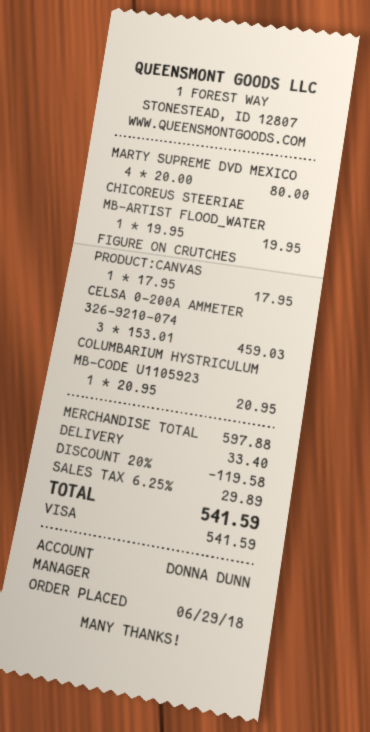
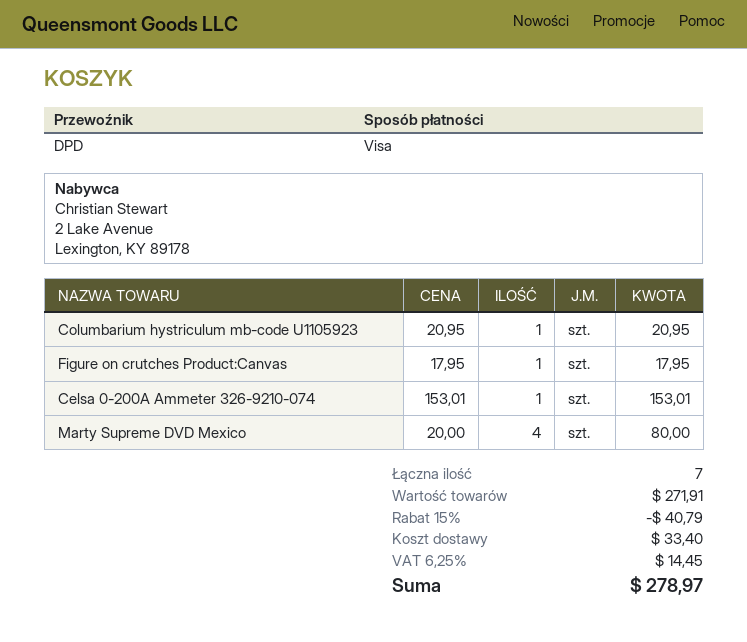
CHICOREUS STEERIAE MB-ARTIST FLOOD_WATER: 1 x 19.95 = 19.95 -> none
CELSA 0-200A AMMETER 326-9210-074: 3 x 153.01 = 459.03 -> 1 x 153.01 = 153.01
subtotal: 597.88 -> 271.91
discount: 20% = 119.58 -> 15% = 40.79
tax: 6.25% = 29.89 -> 6.25% = 14.45
total: 541.59 -> 278.97

